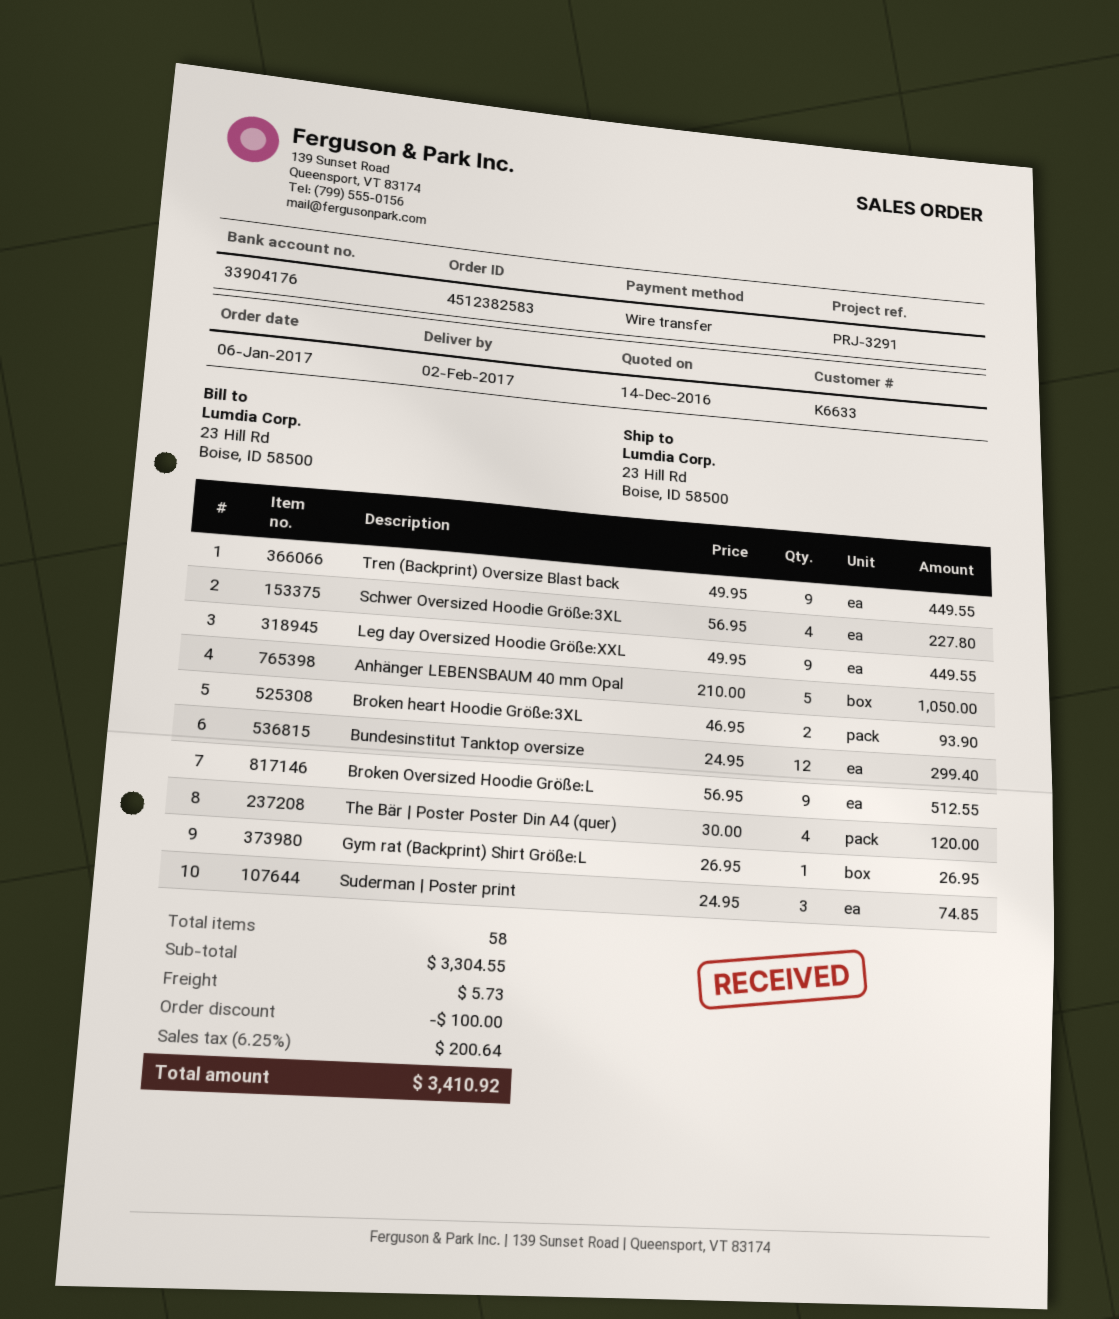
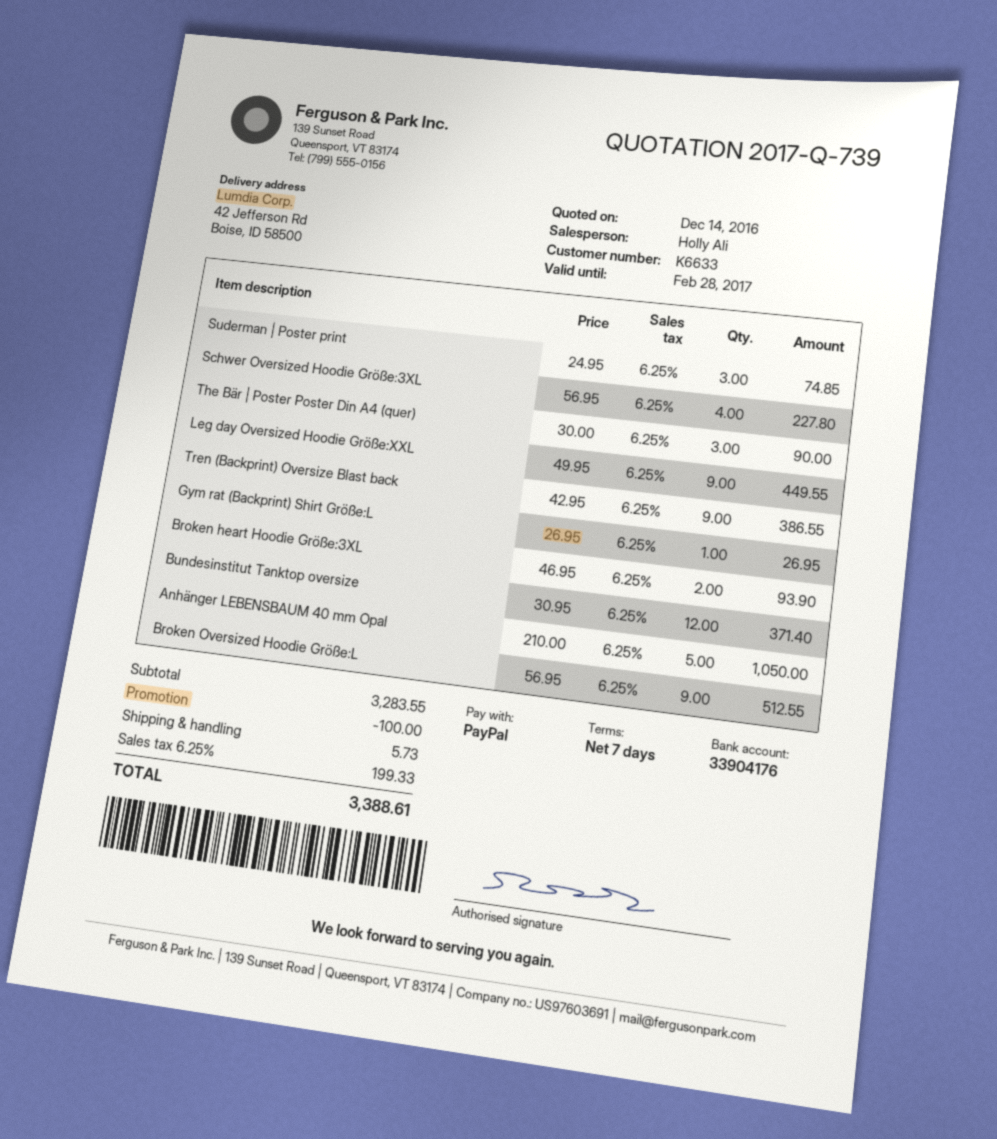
payment method: bank transfer -> PayPal
ship to: 23 Hill Rd, Boise, ID 58500 -> 42 Jefferson Rd, Boise, ID 58500
Tren (Backprint) Oversize Blast back: 9 x 49.95 = 449.55 -> 9 x 42.95 = 386.55
Bundesinstitut Tanktop oversize: 12 x 24.95 = 299.40 -> 12 x 30.95 = 371.40
The Bär | Poster Poster Din A4 (quer): 4 x 30.00 = 120.00 -> 3 x 30.00 = 90.00
subtotal: 3304.55 -> 3283.55
tax: 6.25% = 200.64 -> 6.25% = 199.33
total: 3410.92 -> 3388.61

